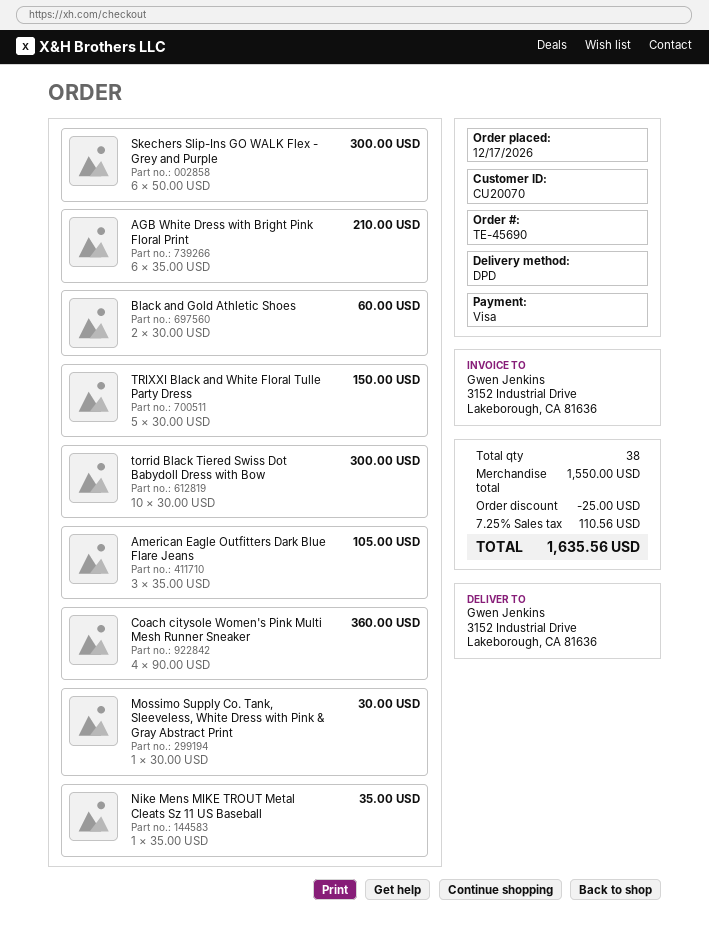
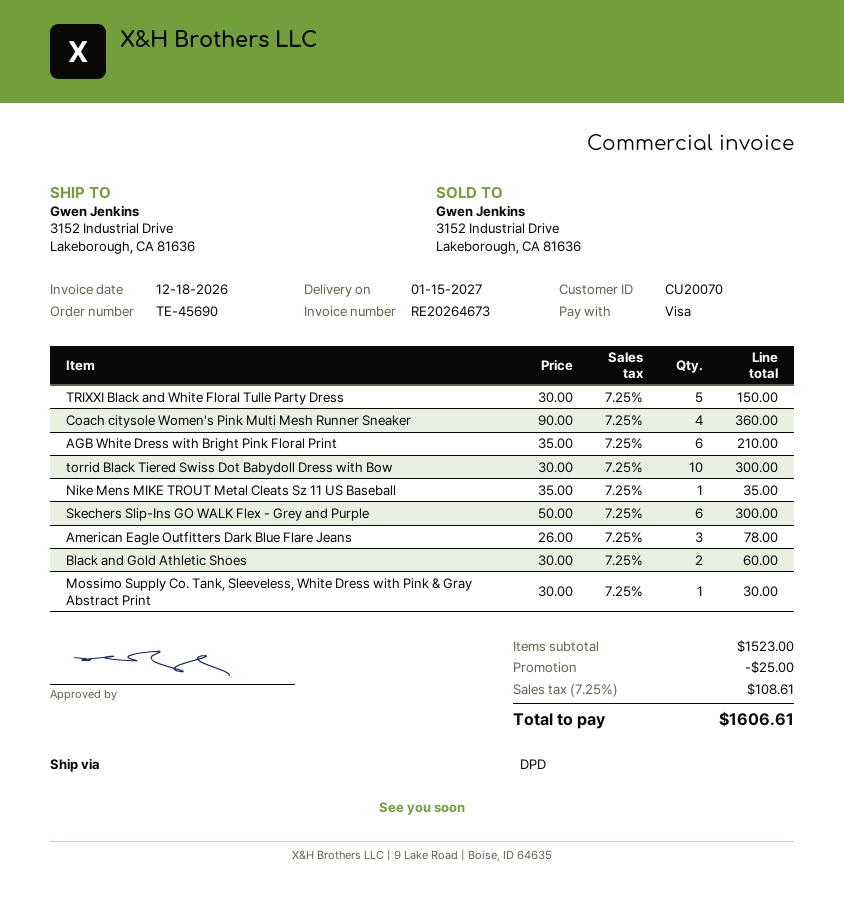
American Eagle Outfitters Dark Blue Flare Jeans: 3 x 35.00 = 105.00 -> 3 x 26.00 = 78.00
subtotal: 1550.00 -> 1523.00
tax: 7.25% = 110.56 -> 7.25% = 108.61
total: 1635.56 -> 1606.61

